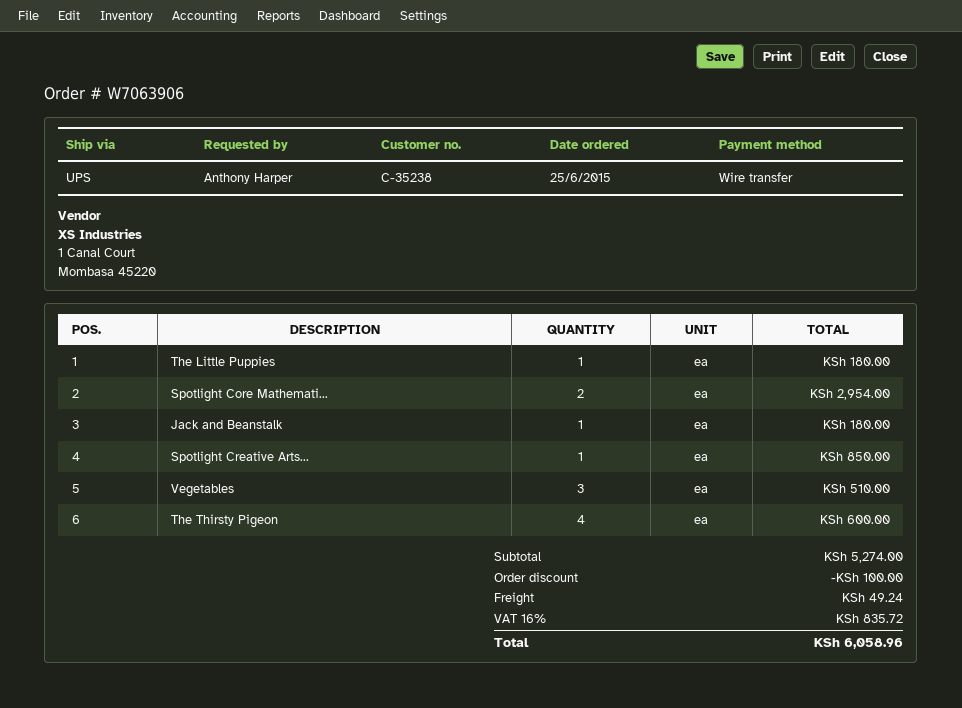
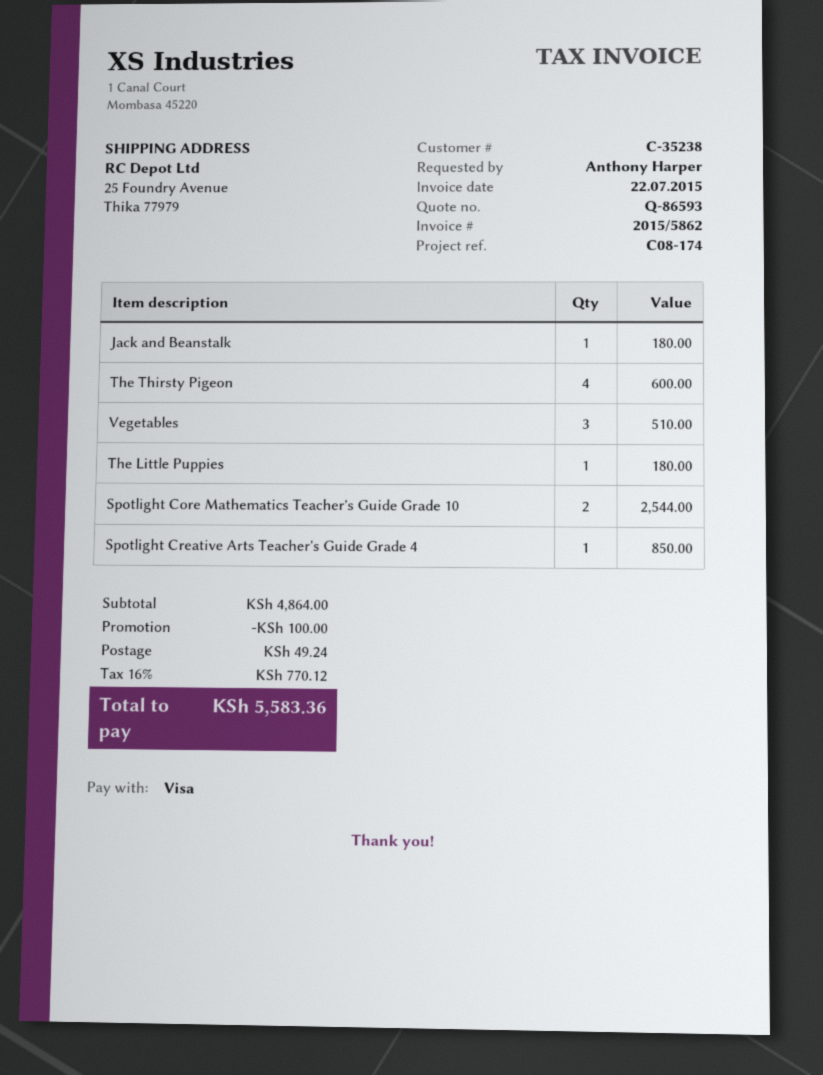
payment method: bank transfer -> Visa
Spotlight Core Mathemati...: 2 for 2954.00 -> 2 for 2544.00
subtotal: 5274.00 -> 4864.00
tax: 16% = 835.72 -> 16% = 770.12
total: 6058.96 -> 5583.36

